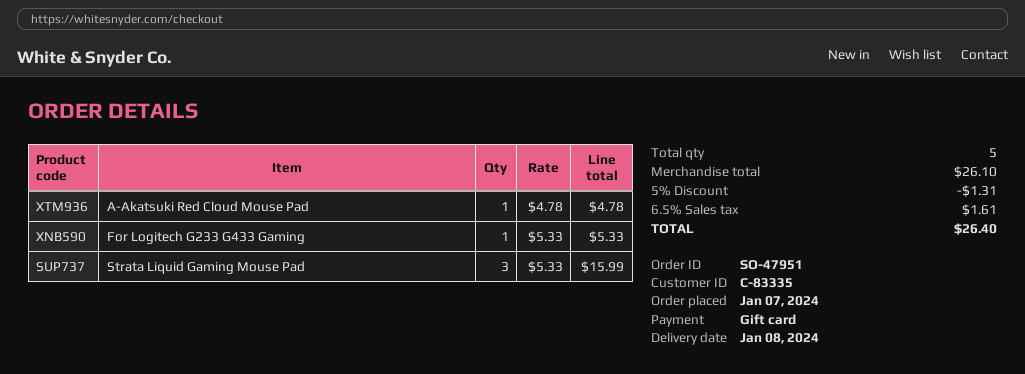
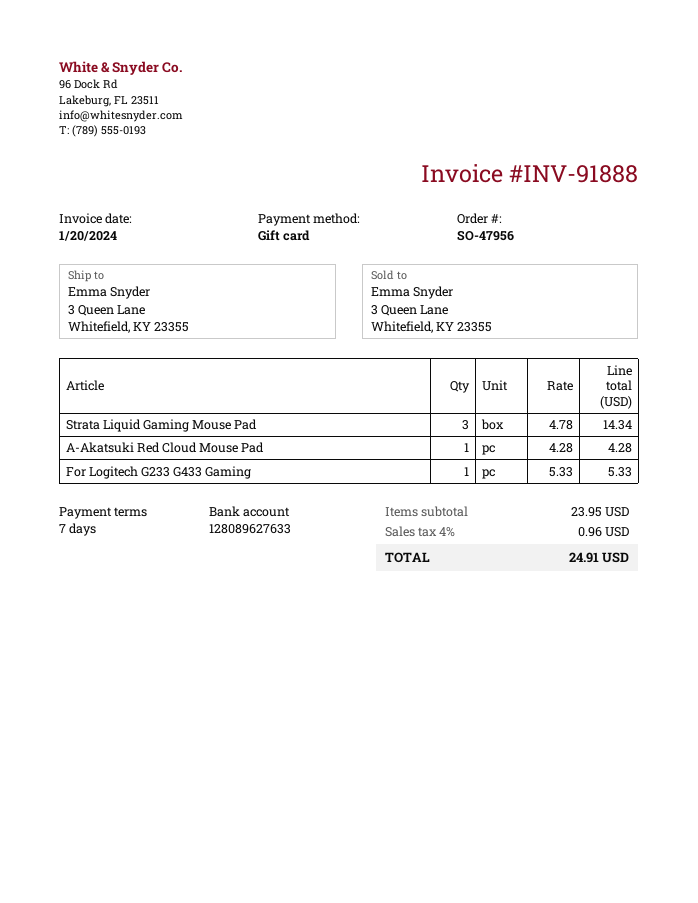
order number: SO-47951 -> SO-47956
A-Akatsuki Red Cloud Mouse Pad: 1 x 4.78 = 4.78 -> 1 x 4.28 = 4.28
Strata Liquid Gaming Mouse Pad: 3 x 5.33 = 15.99 -> 3 x 4.78 = 14.34
subtotal: 26.10 -> 23.95
discount: 5% = 1.31 -> none
tax: 6.5% = 1.61 -> 4% = 0.96
total: 26.40 -> 24.91

